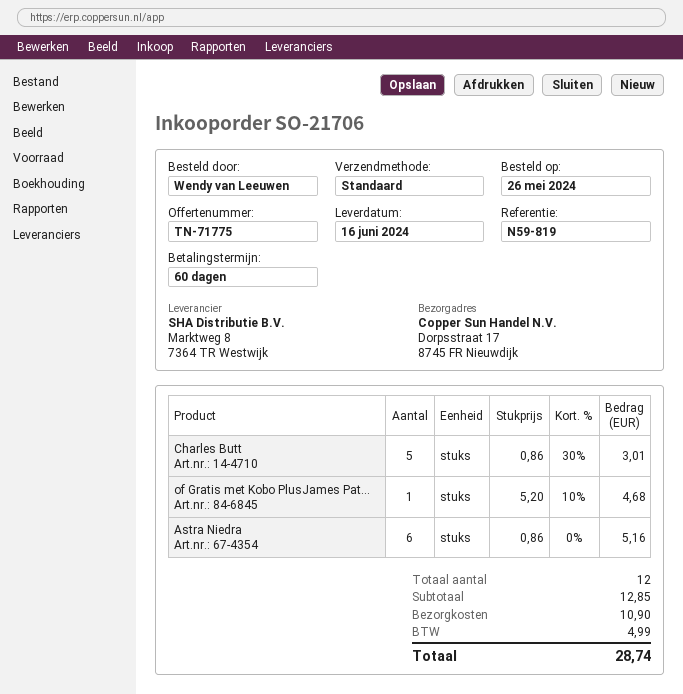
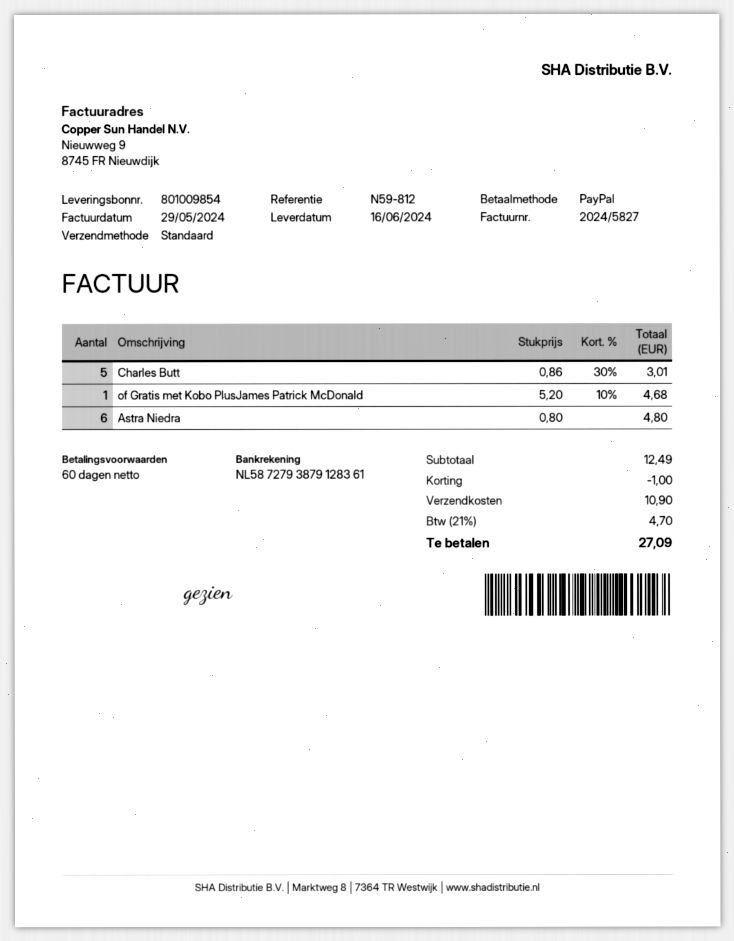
reference: N59-819 -> N59-812
Astra Niedra: 6 x 0.86 = 5.16 -> 6 x 0.80 = 4.80
subtotal: 12.85 -> 12.49
discount: none -> 1.00
tax: 4.99 -> 4.70
total: 28.74 -> 27.09

